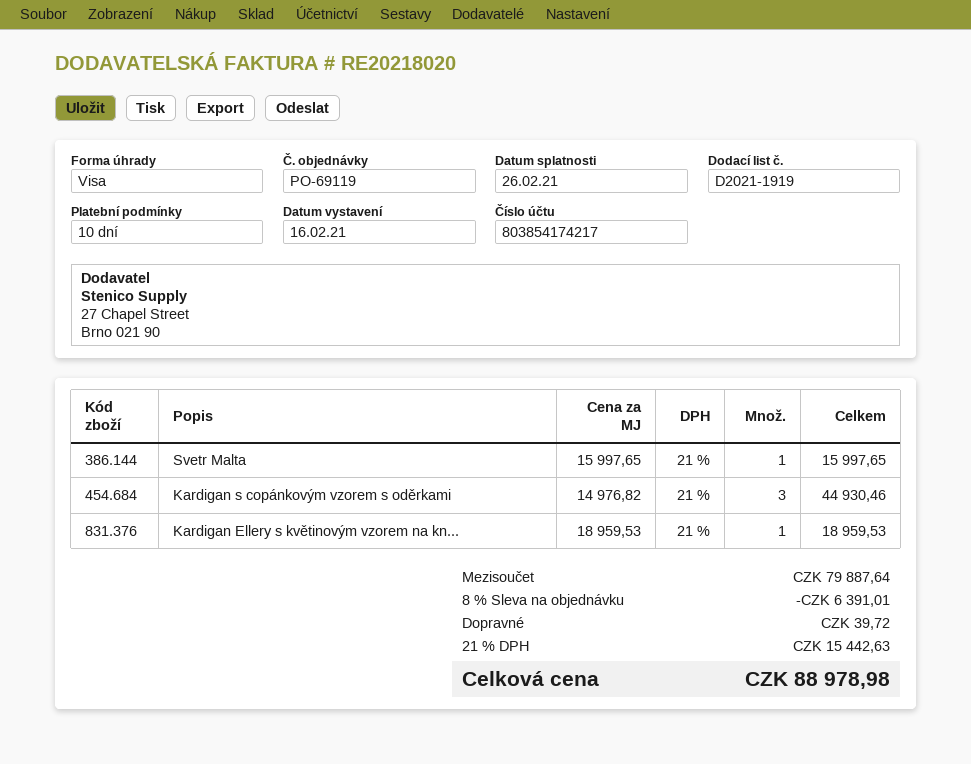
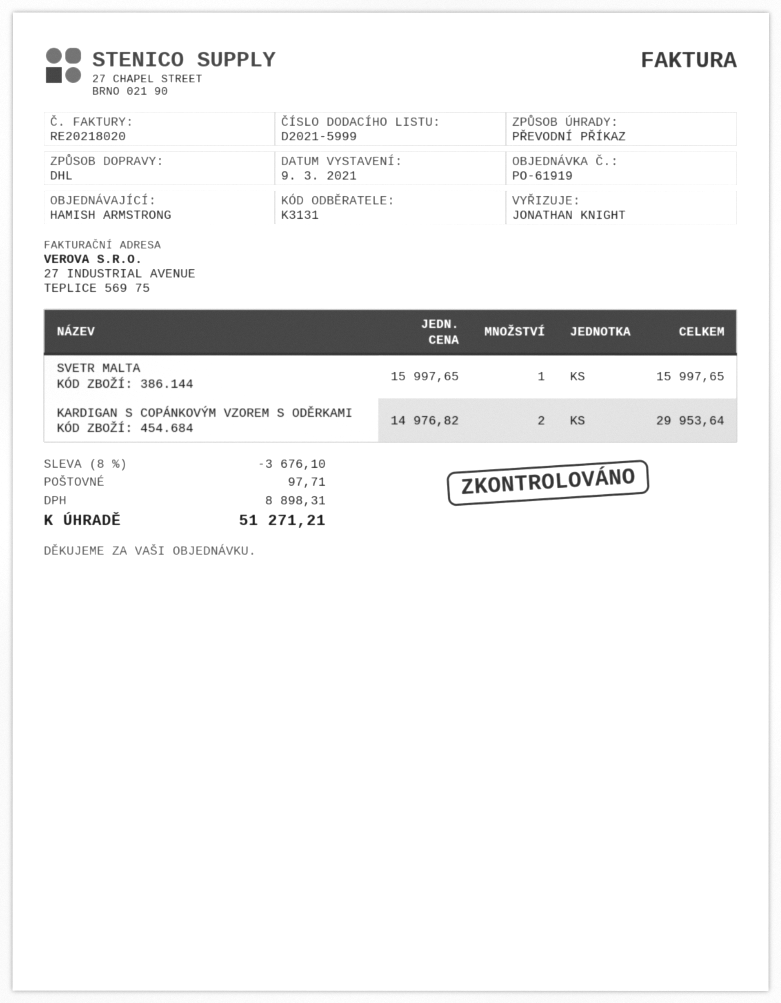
order number: PO-69119 -> PO-61919
delivery note number: D2021-1919 -> D2021-5999
invoice date: 2021-02-16 -> 2021-03-09
payment method: Visa -> bank transfer
Kardigan s copánkovým vzorem s oděrkami: 3 x 14976.82 = 44930.46 -> 2 x 14976.82 = 29953.64
Kardigan Ellery s květinovým vzorem na kn...: 1 x 18959.53 = 18959.53 -> none
discount: 8% = 6391.01 -> 8% = 3676.10
shipping: 39.72 -> 97.71
tax: 15442.63 -> 8898.31
total: 88978.98 -> 51271.21

